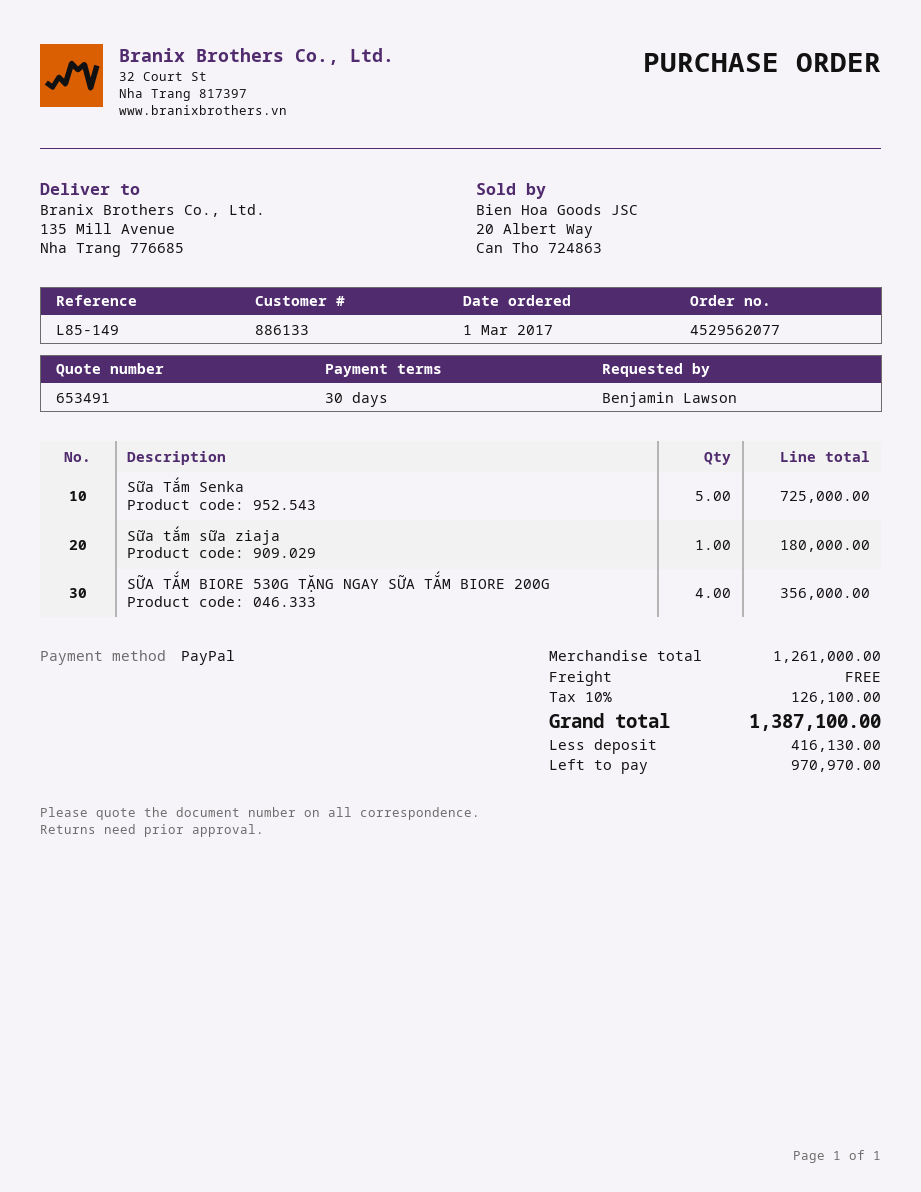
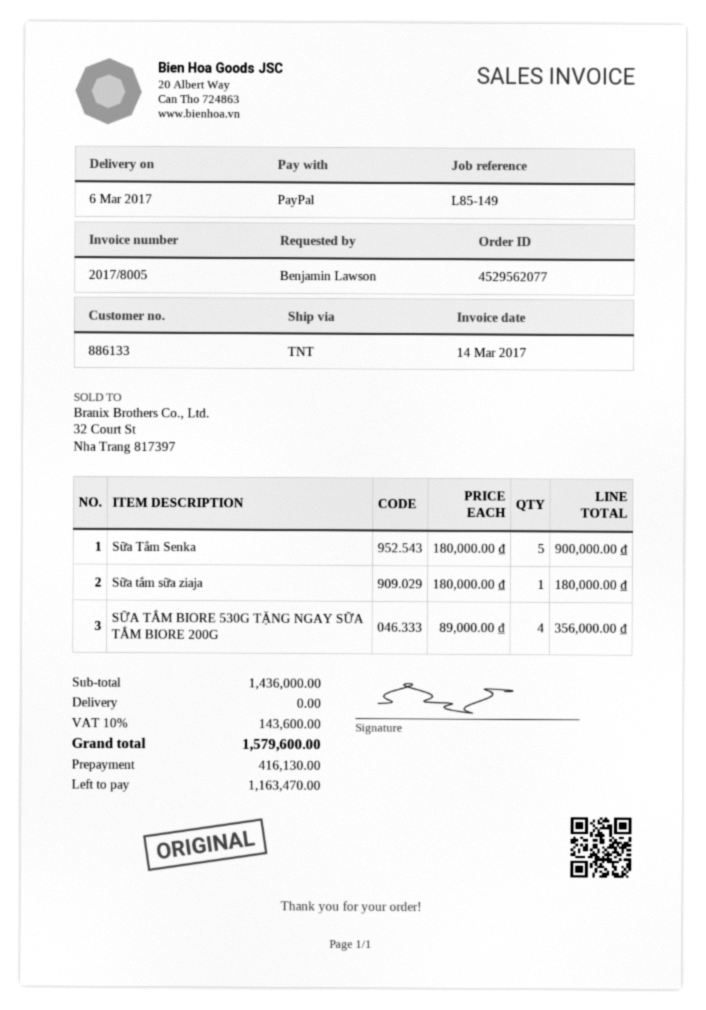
Sữa Tắm Senka: 5 for 725000.00 -> 5 for 900000.00
subtotal: 1261000.00 -> 1436000.00
tax: 10% = 126100.00 -> 10% = 143600.00
total: 1387100.00 -> 1579600.00
balance: 970970.00 -> 1163470.00

